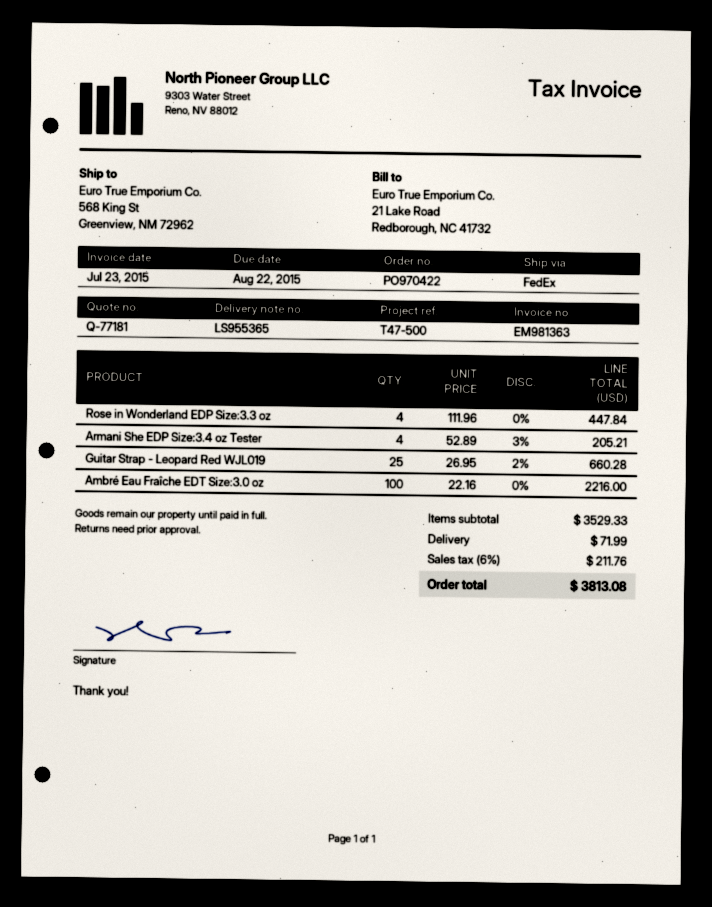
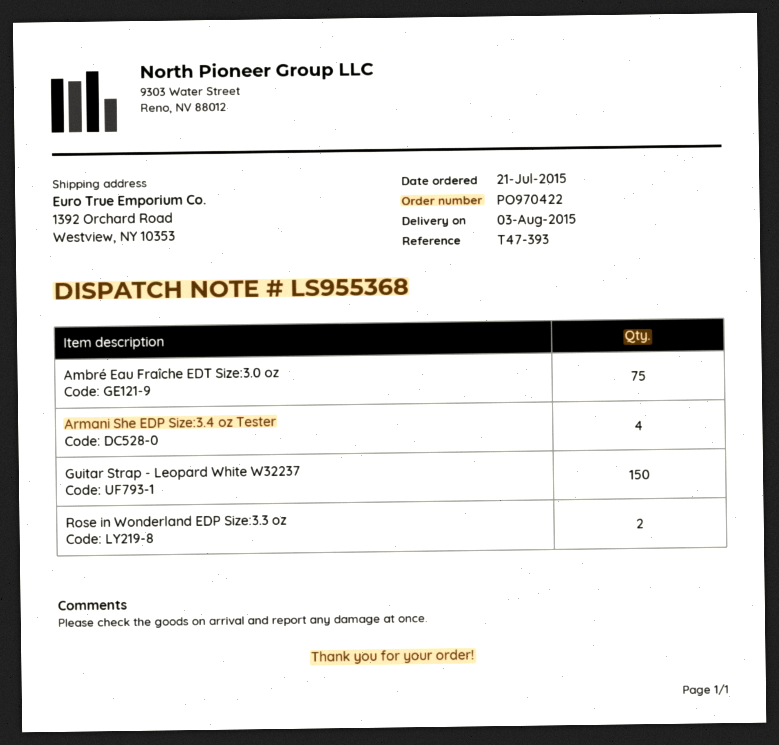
delivery note number: LS955365 -> LS955368
reference: T47-500 -> T47-393
ship to: 568 King St, Greenview, NM 72962 -> 1392 Orchard Road, Westview, NY 10353
Rose in Wonderland EDP Size:3.3 oz: 4 -> 2
Guitar Strap - Leopard Red WJL019: 25 -> none
Ambré Eau Fraîche EDT Size:3.0 oz: 100 -> 75
Guitar Strap - Leopard White W32237: none -> 150

